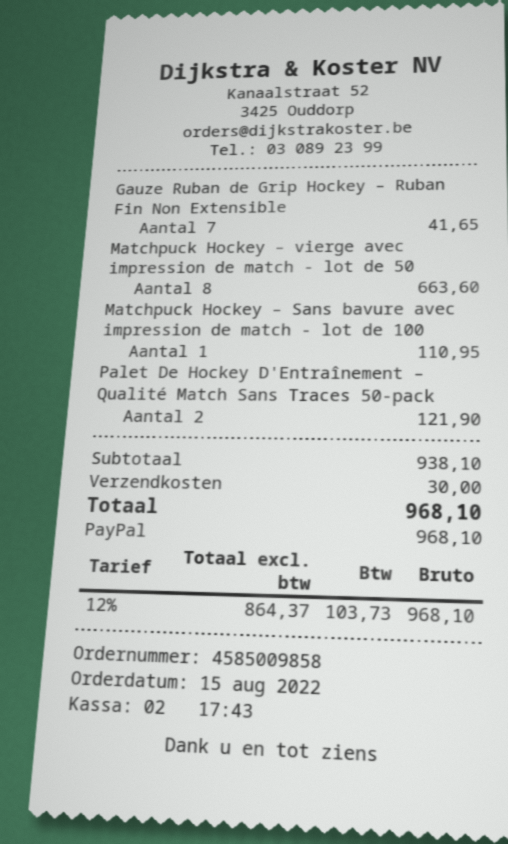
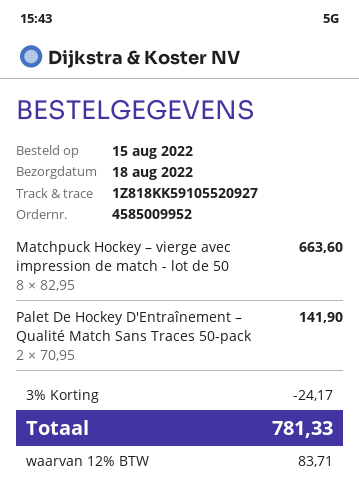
order number: 4585009858 -> 4585009952
Gauze Ruban de Grip Hockey – Ruban Fin Non Extensible: 7 for 41.65 -> none
Matchpuck Hockey – Sans bavure avec impression de match - lot de 100: 1 for 110.95 -> none
Palet De Hockey D'Entraînement – Qualité Match Sans Traces 50-pack: 2 for 121.90 -> 2 for 141.90
discount: none -> 3% = 24.17
shipping: 30.00 -> none
tax: 12% = 103.73 -> 12% = 83.71
total: 968.10 -> 781.33

